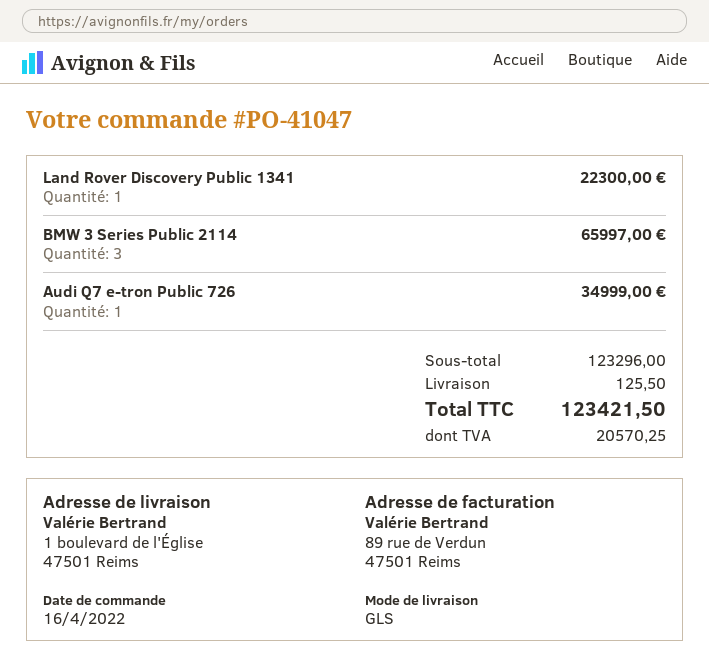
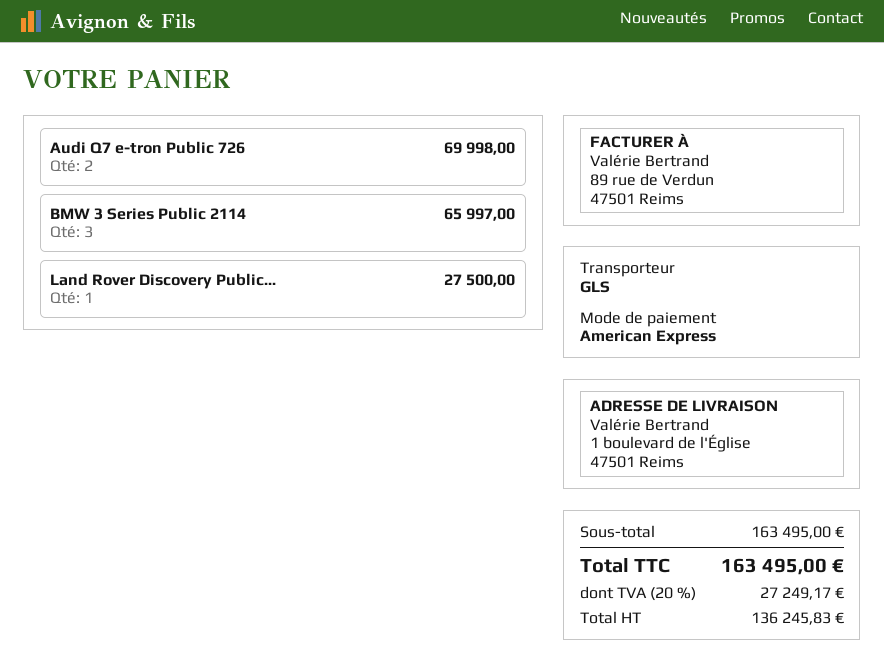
Land Rover Discovery Public 1341: 1 for 22300.00 -> 1 for 27500.00
Audi Q7 e-tron Public 726: 1 for 34999.00 -> 2 for 69998.00
subtotal: 123296.00 -> 163495.00
shipping: 125.50 -> none
tax: 20570.25 -> 27249.17
total: 123421.50 -> 163495.00

